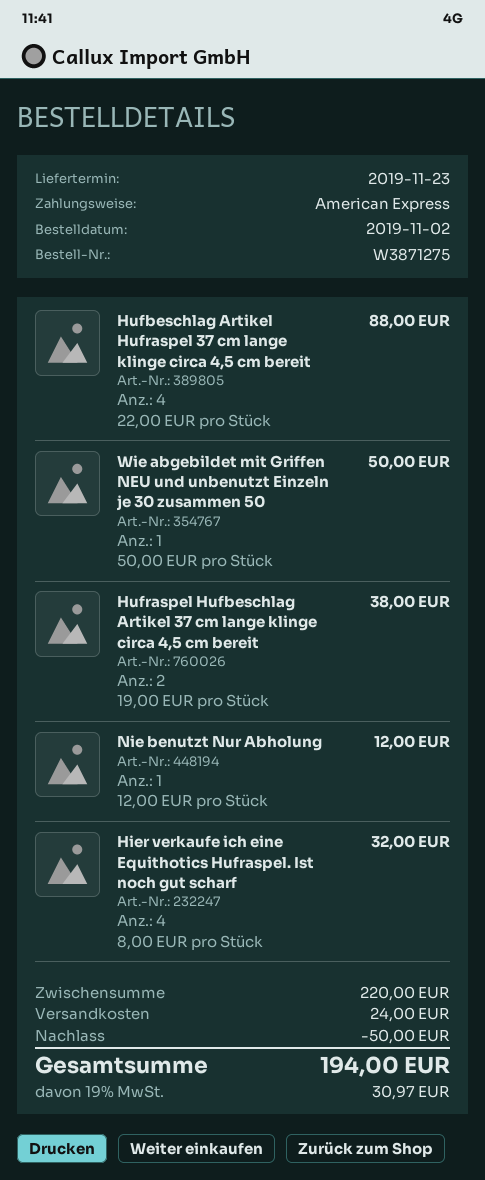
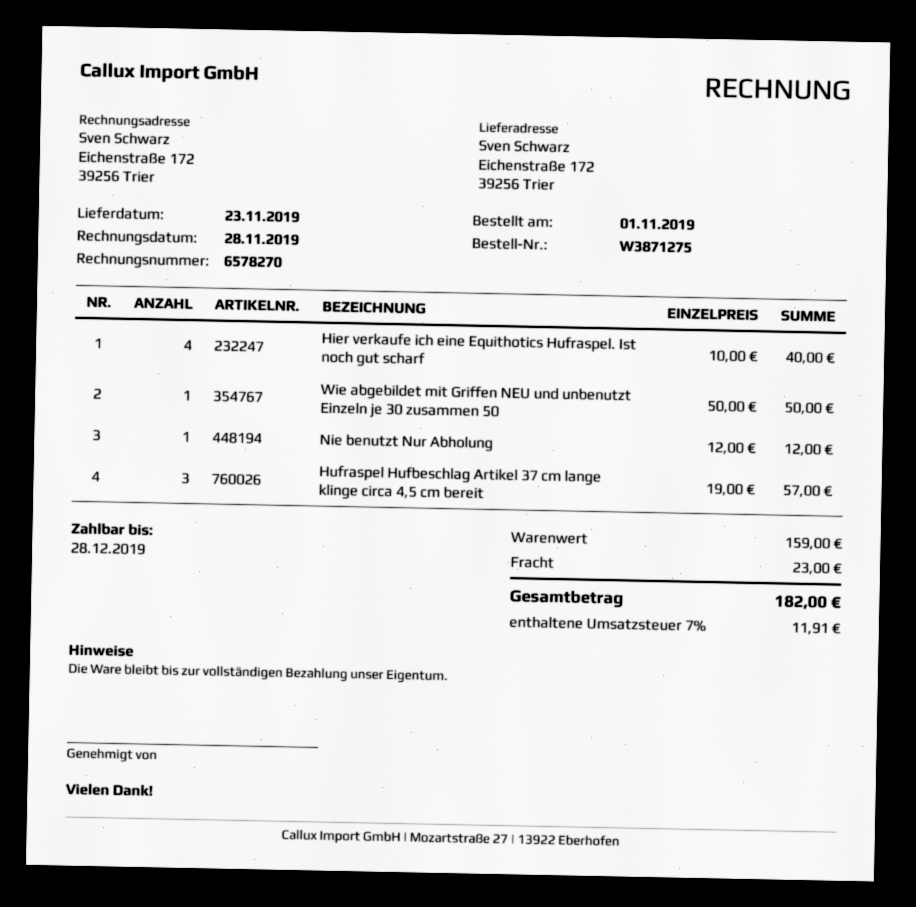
order date: 2019-11-02 -> 2019-11-01
Hufbeschlag Artikel Hufraspel 37 cm lange klinge circa 4,5 cm bereit: 4 x 22.00 = 88.00 -> none
Hufraspel Hufbeschlag Artikel 37 cm lange klinge circa 4,5 cm bereit: 2 x 19.00 = 38.00 -> 3 x 19.00 = 57.00
Hier verkaufe ich eine Equithotics Hufraspel. Ist noch gut scharf: 4 x 8.00 = 32.00 -> 4 x 10.00 = 40.00
subtotal: 220.00 -> 159.00
discount: 50.00 -> none
shipping: 24.00 -> 23.00
tax: 19% = 30.97 -> 7% = 11.91
total: 194.00 -> 182.00

